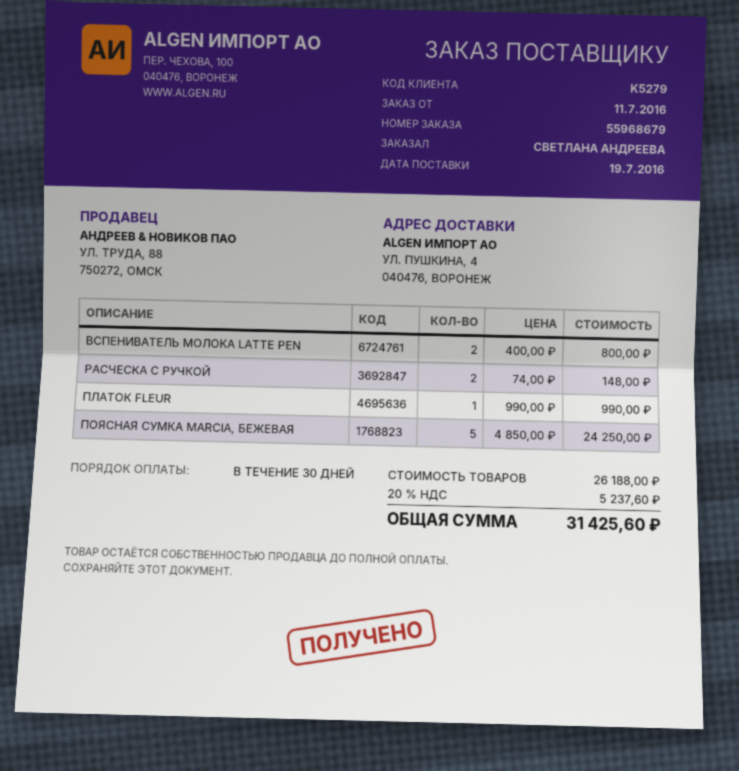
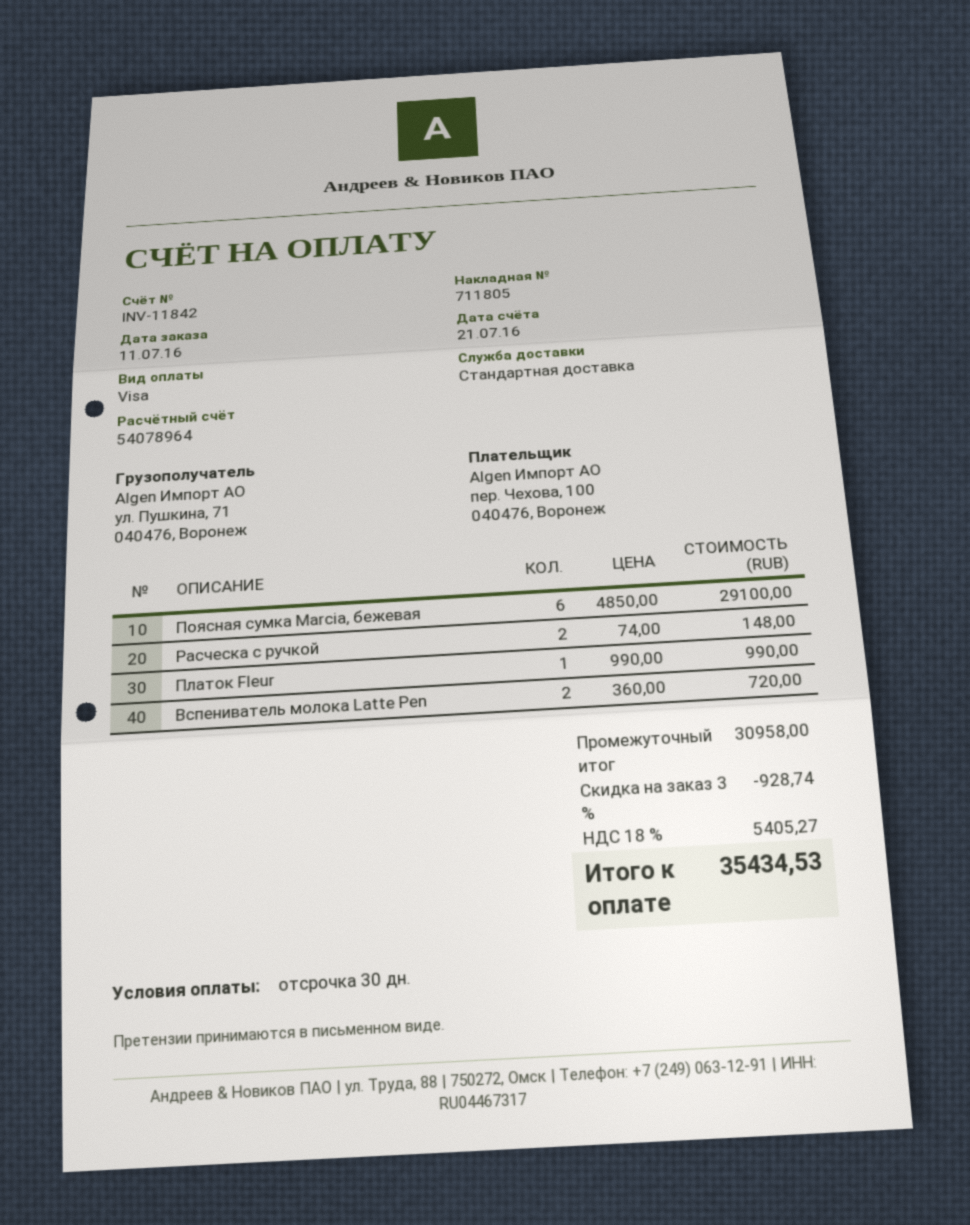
ship to: УЛ. ПУШКИНА, 4, 040476, ВОРОНЕЖ -> ул. Пушкина, 71, 040476, Воронеж
ВСПЕНИВАТЕЛЬ МОЛОКА LATTE PEN: 2 x 400.00 = 800.00 -> 2 x 360.00 = 720.00
ПОЯСНАЯ СУМКА MARCIA, БЕЖЕВАЯ: 5 x 4850.00 = 24250.00 -> 6 x 4850.00 = 29100.00
subtotal: 26188.00 -> 30958.00
discount: none -> 3% = 928.74
tax: 20% = 5237.60 -> 18% = 5405.27
total: 31425.60 -> 35434.53

